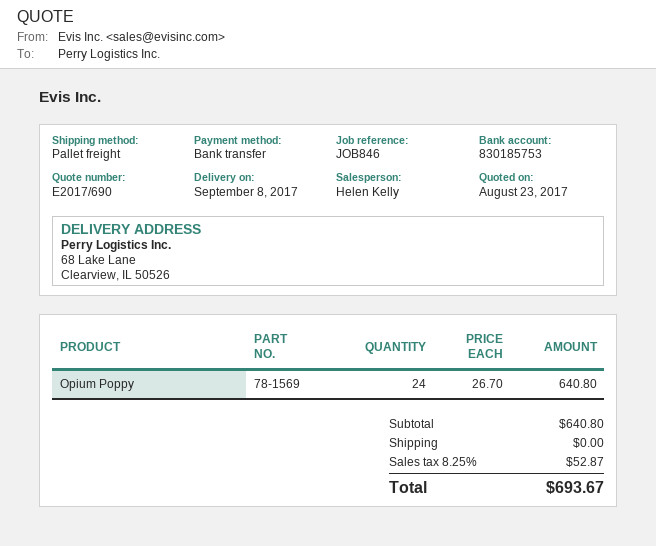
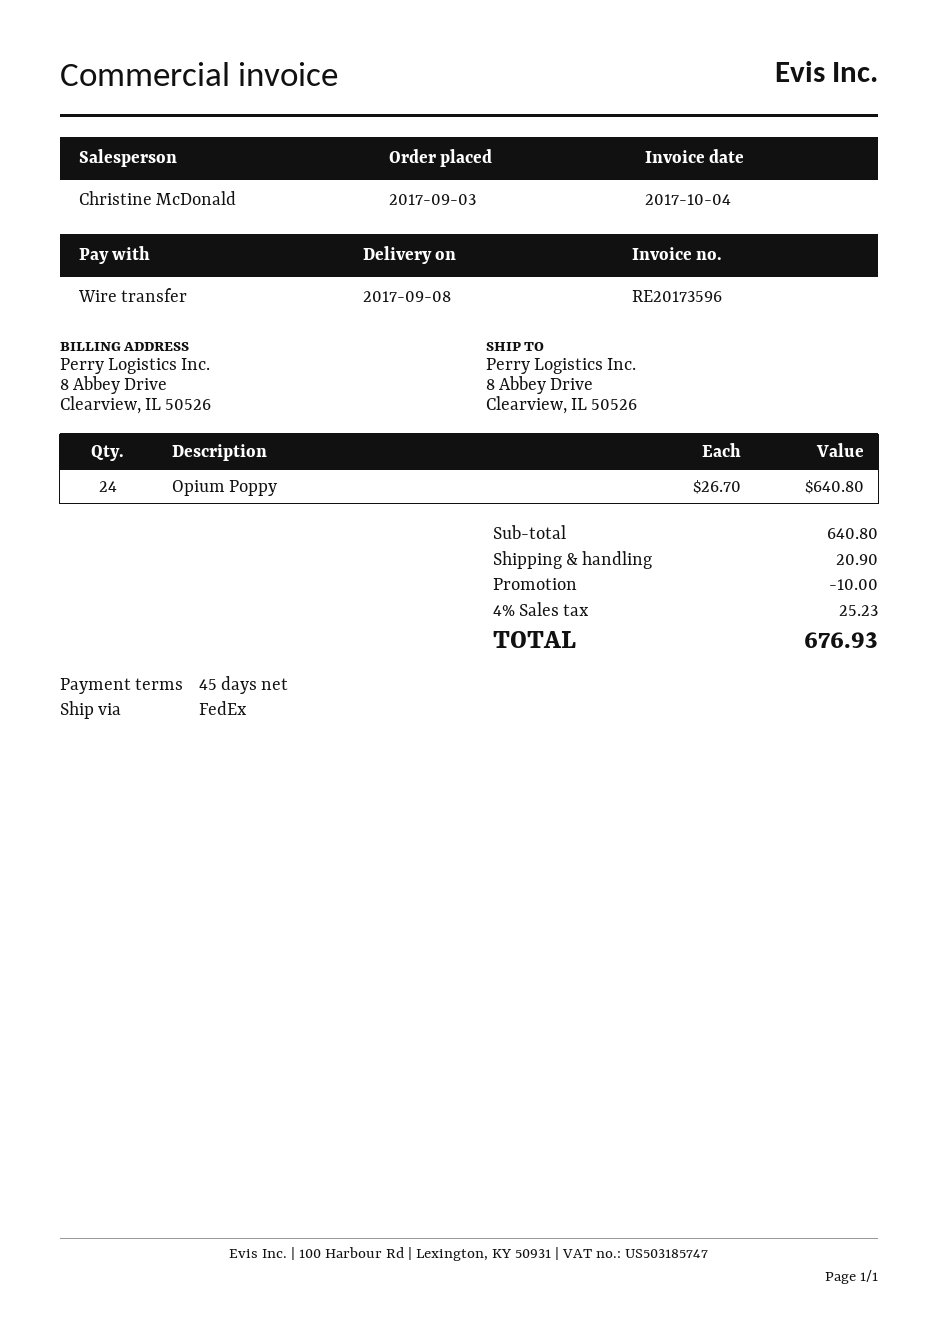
sales rep: Helen Kelly -> Christine McDonald
shipping method: pallet freight -> FedEx
ship to: 68 Lake Lane, Clearview, IL 50526 -> 8 Abbey Drive, Clearview, IL 50526
discount: none -> 10.00
shipping: 0.00 -> 20.90
tax: 8.25% = 52.87 -> 4% = 25.23
total: 693.67 -> 676.93

